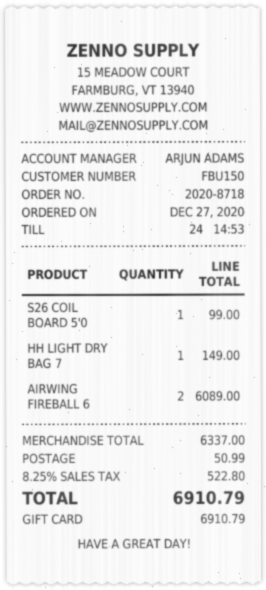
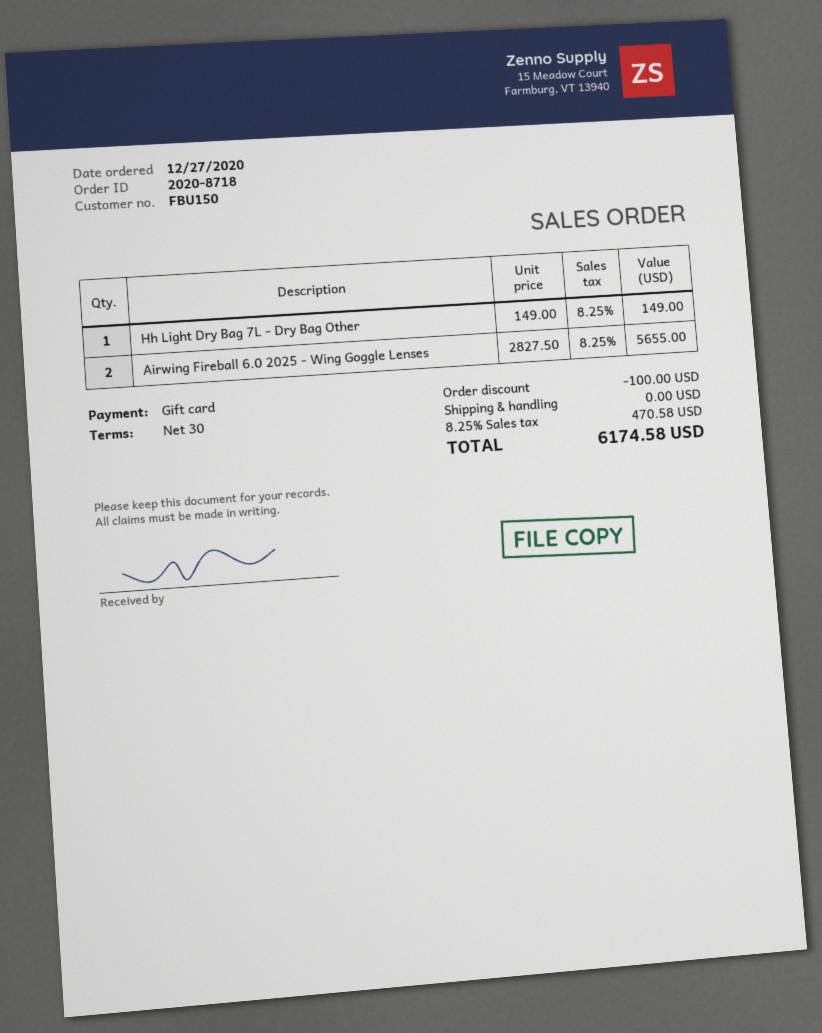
S26 COIL BOARD 5'0: 1 for 99.00 -> none
AIRWING FIREBALL 6: 2 for 6089.00 -> 2 for 5655.00
discount: none -> 100.00
shipping: 50.99 -> 0.00
tax: 8.25% = 522.80 -> 8.25% = 470.58
total: 6910.79 -> 6174.58

